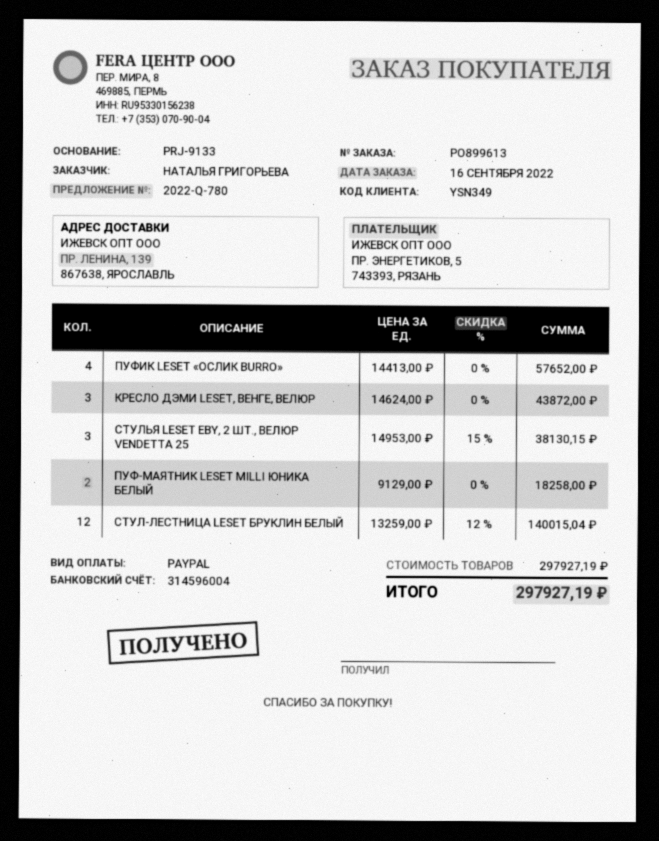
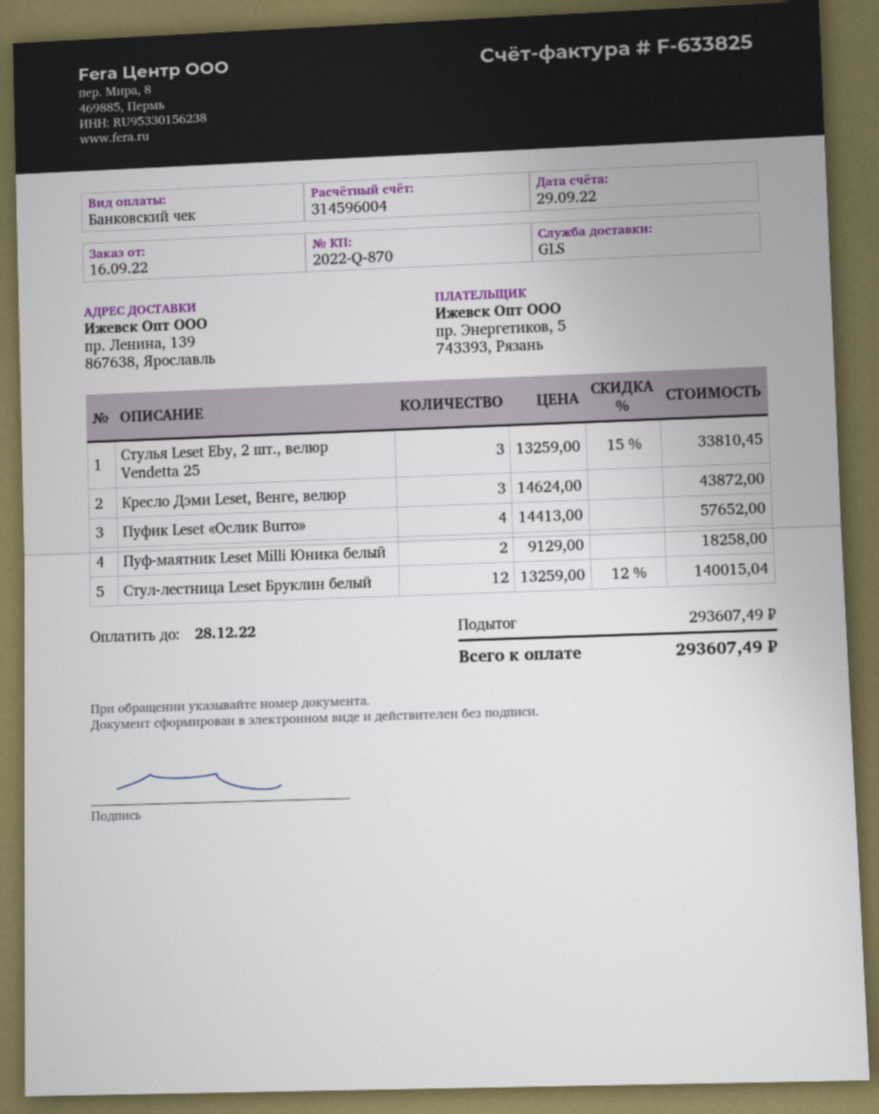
quote number: 2022-Q-780 -> 2022-Q-870
payment method: PayPal -> cheque
СТУЛЬЯ LESET EBY, 2 ШТ., ВЕЛЮР VENDETTA 25: 3 x 14953.00 - 15% = 38130.15 -> 3 x 13259.00 - 15% = 33810.45
subtotal: 297927.19 -> 293607.49
total: 297927.19 -> 293607.49

